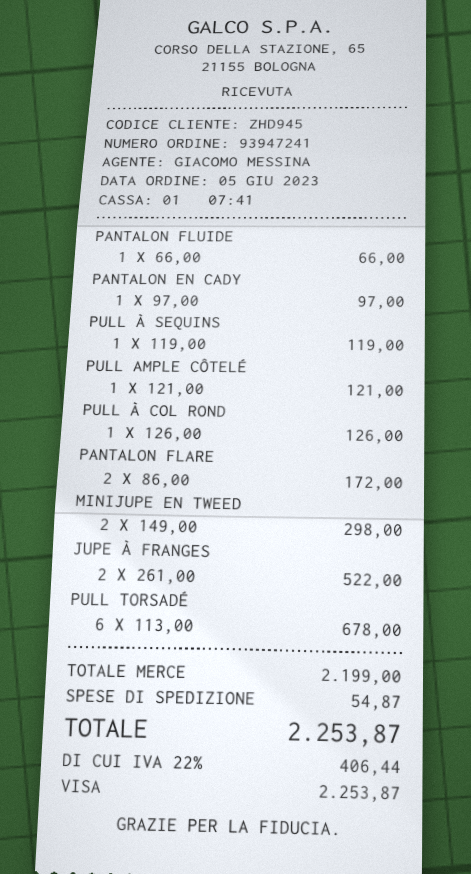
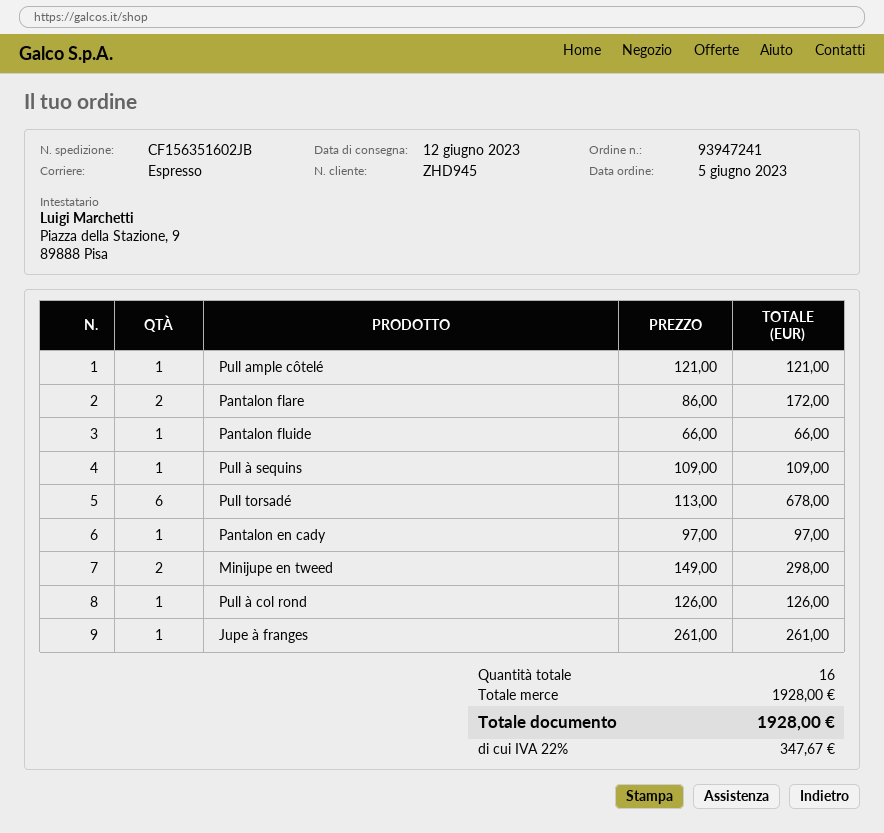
PULL À SEQUINS: 1 x 119.00 = 119.00 -> 1 x 109.00 = 109.00
JUPE À FRANGES: 2 x 261.00 = 522.00 -> 1 x 261.00 = 261.00
subtotal: 2199.00 -> 1928.00
shipping: 54.87 -> none
tax: 22% = 406.44 -> 22% = 347.67
total: 2253.87 -> 1928.00

